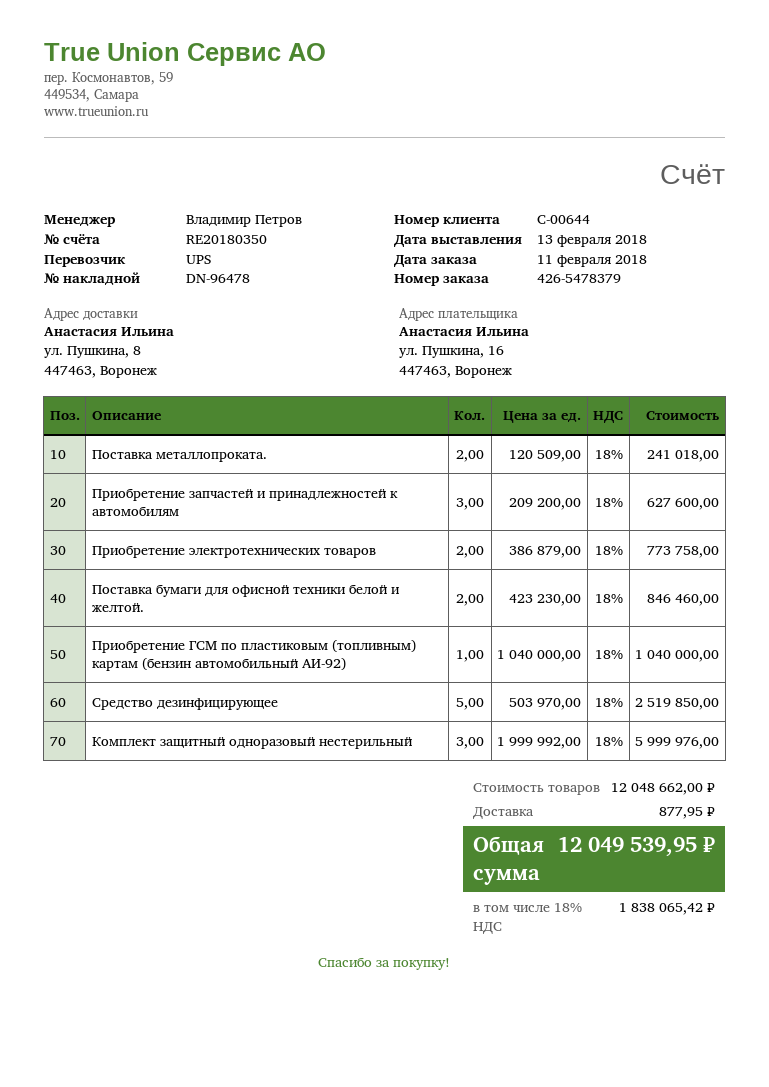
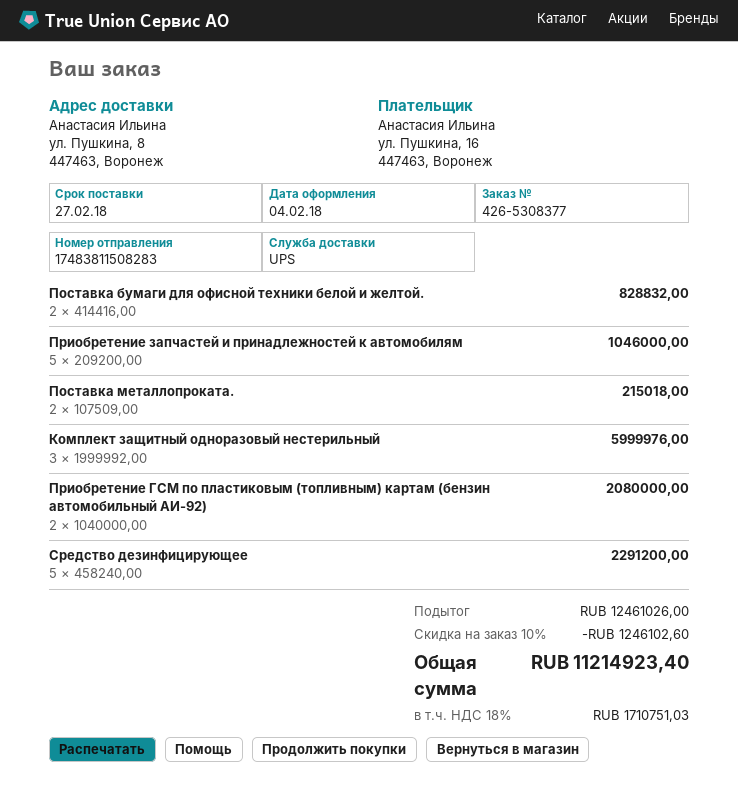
order number: 426-5478379 -> 426-5308377
order date: 2018-02-11 -> 2018-02-04
Поставка металлопроката.: 2 x 120509.00 = 241018.00 -> 2 x 107509.00 = 215018.00
Приобретение запчастей и принадлежностей к автомобилям: 3 x 209200.00 = 627600.00 -> 5 x 209200.00 = 1046000.00
Приобретение электротехнических товаров: 2 x 386879.00 = 773758.00 -> none
Поставка бумаги для офисной техники белой и желтой.: 2 x 423230.00 = 846460.00 -> 2 x 414416.00 = 828832.00
Приобретение ГСМ по пластиковым (топливным) картам (бензин автомобильный АИ-92): 1 x 1040000.00 = 1040000.00 -> 2 x 1040000.00 = 2080000.00
Средство дезинфицирующее: 5 x 503970.00 = 2519850.00 -> 5 x 458240.00 = 2291200.00
subtotal: 12048662.00 -> 12461026.00
discount: none -> 10% = 1246102.60
shipping: 877.95 -> none
tax: 18% = 1838065.42 -> 18% = 1710751.03
total: 12049539.95 -> 11214923.40

